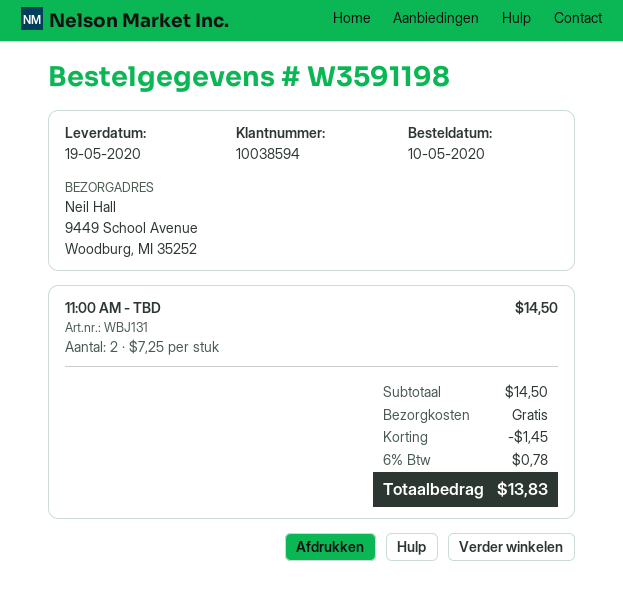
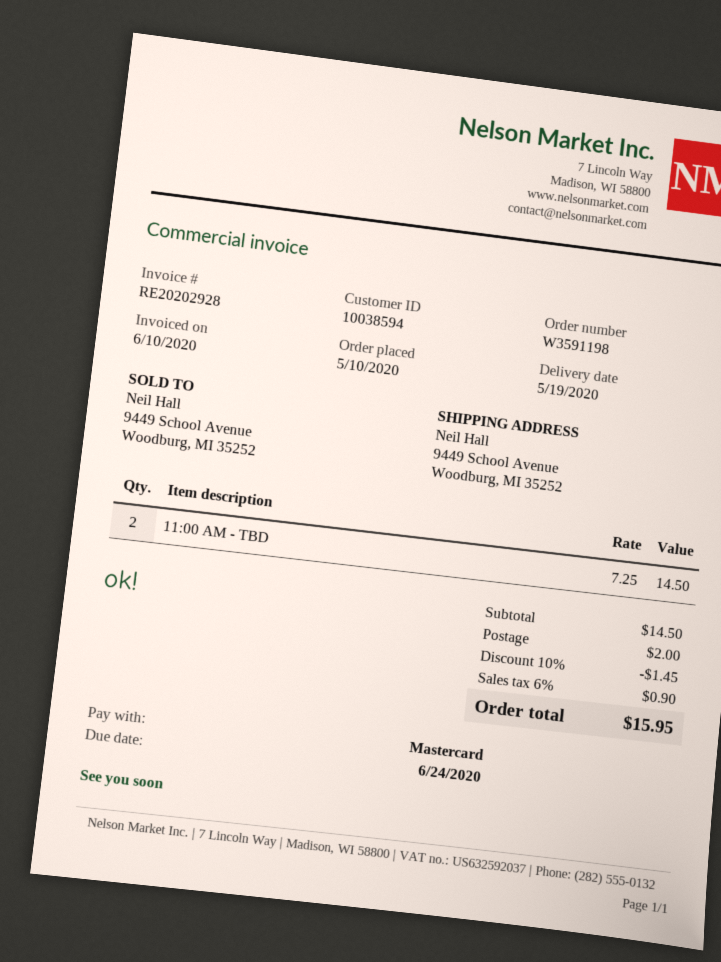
shipping: 0.00 -> 2.00
tax: 6% = 0.78 -> 6% = 0.90
total: 13.83 -> 15.95

